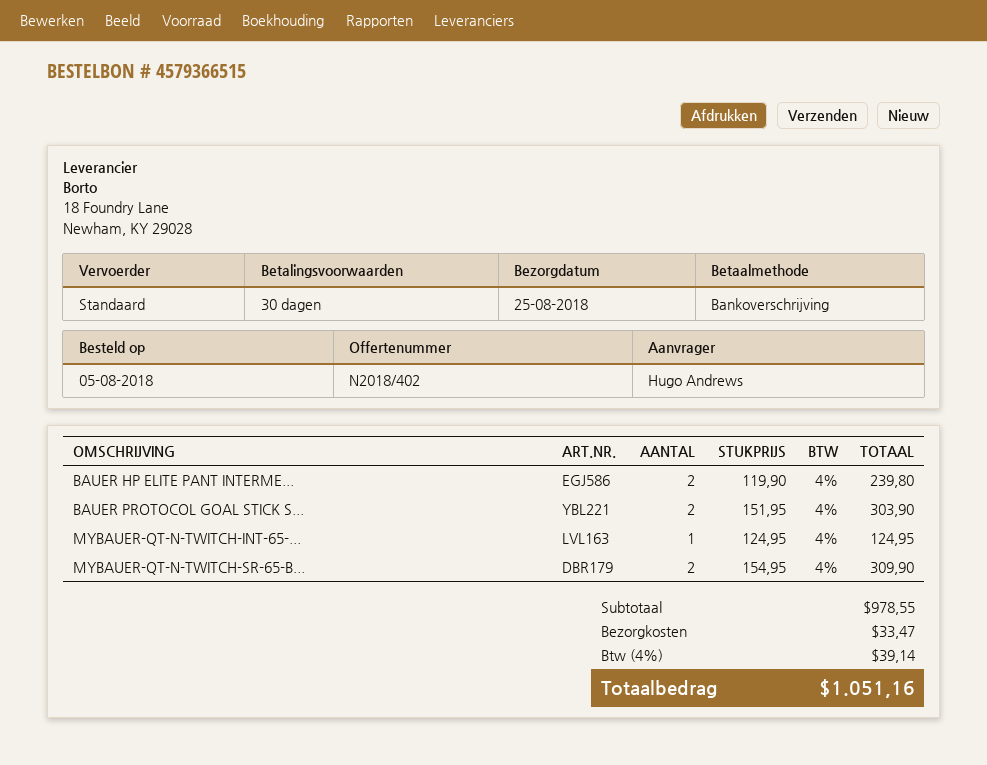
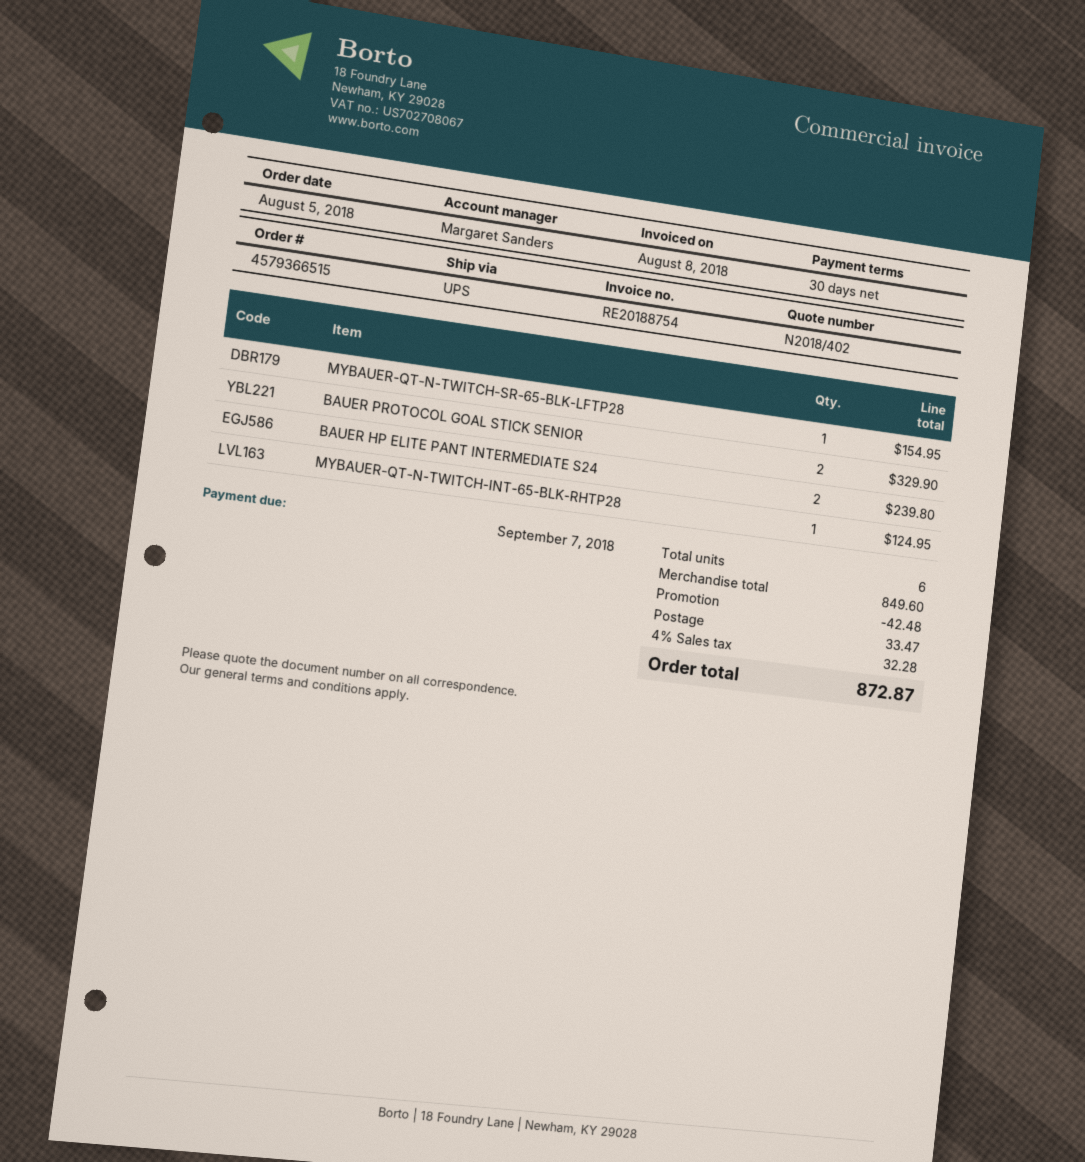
shipping method: standard -> UPS
BAUER PROTOCOL GOAL STICK S...: 2 for 303.90 -> 2 for 329.90
MYBAUER-QT-N-TWITCH-SR-65-B...: 2 for 309.90 -> 1 for 154.95
subtotal: 978.55 -> 849.60
discount: none -> 42.48
tax: 4% = 39.14 -> 4% = 32.28
total: 1051.16 -> 872.87

